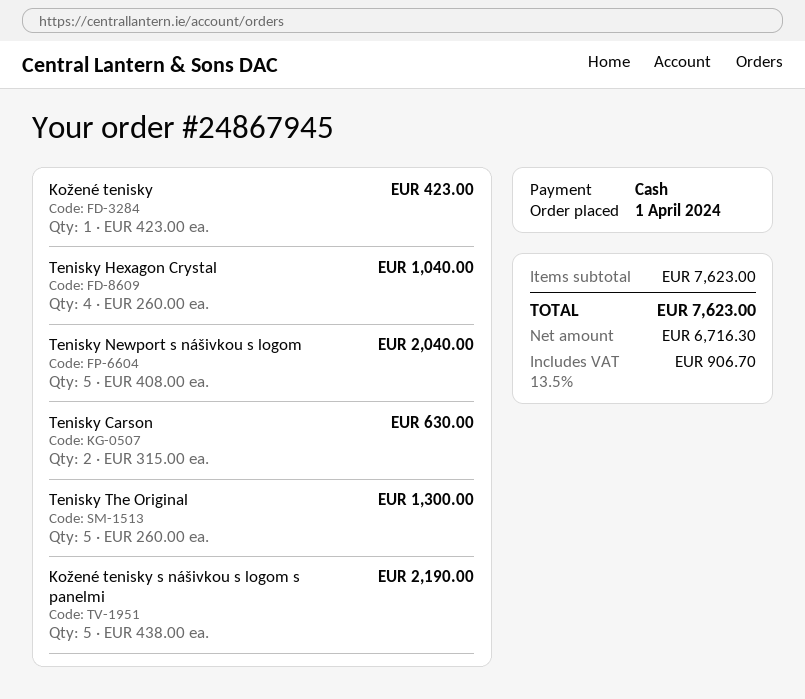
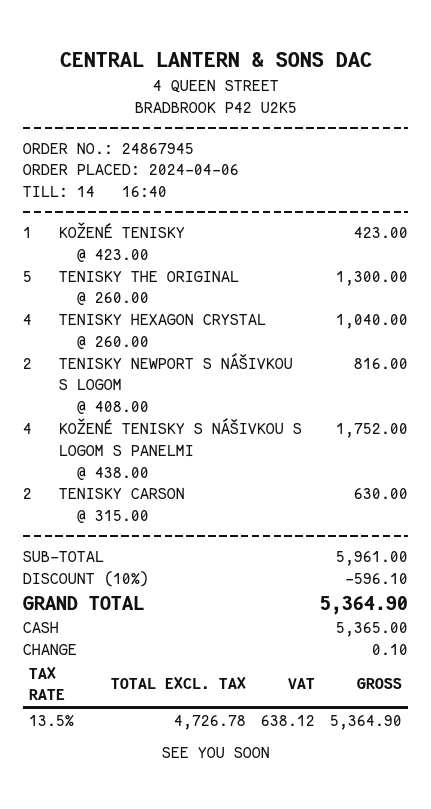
order date: 2024-04-01 -> 2024-04-06
Tenisky Newport s nášivkou s logom: 5 x 408.00 = 2040.00 -> 2 x 408.00 = 816.00
Kožené tenisky s nášivkou s logom s panelmi: 5 x 438.00 = 2190.00 -> 4 x 438.00 = 1752.00
subtotal: 7623.00 -> 5961.00
discount: none -> 10% = 596.10
net: 6716.30 -> 4726.78
tax: 13.5% = 906.70 -> 13.5% = 638.12
total: 7623.00 -> 5364.90

